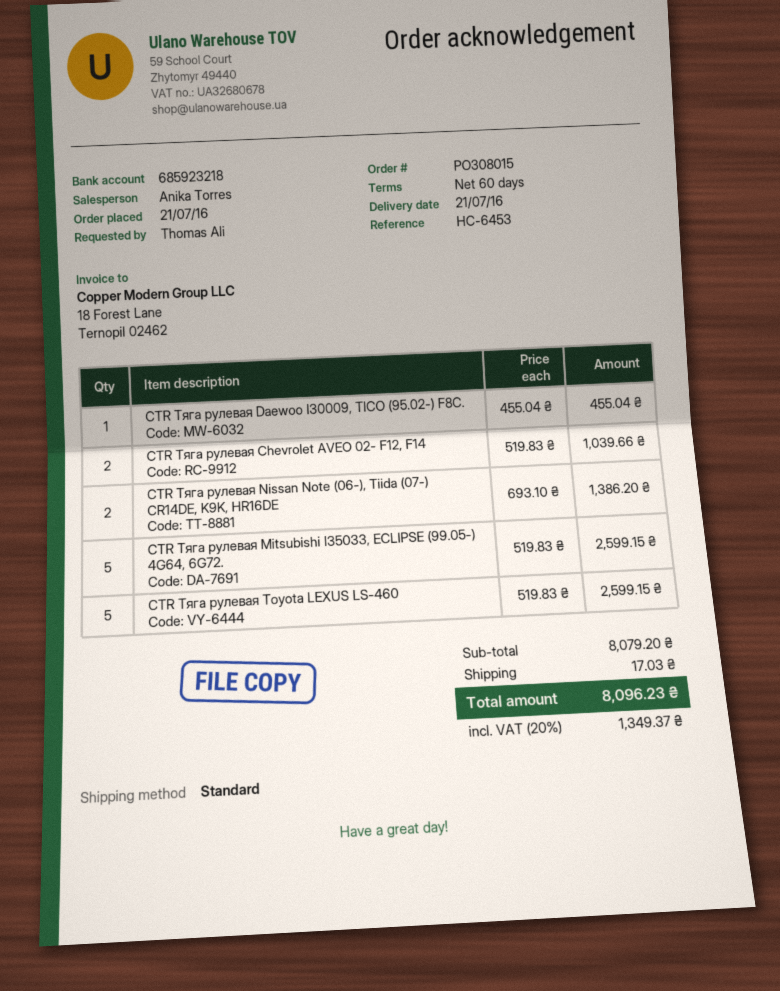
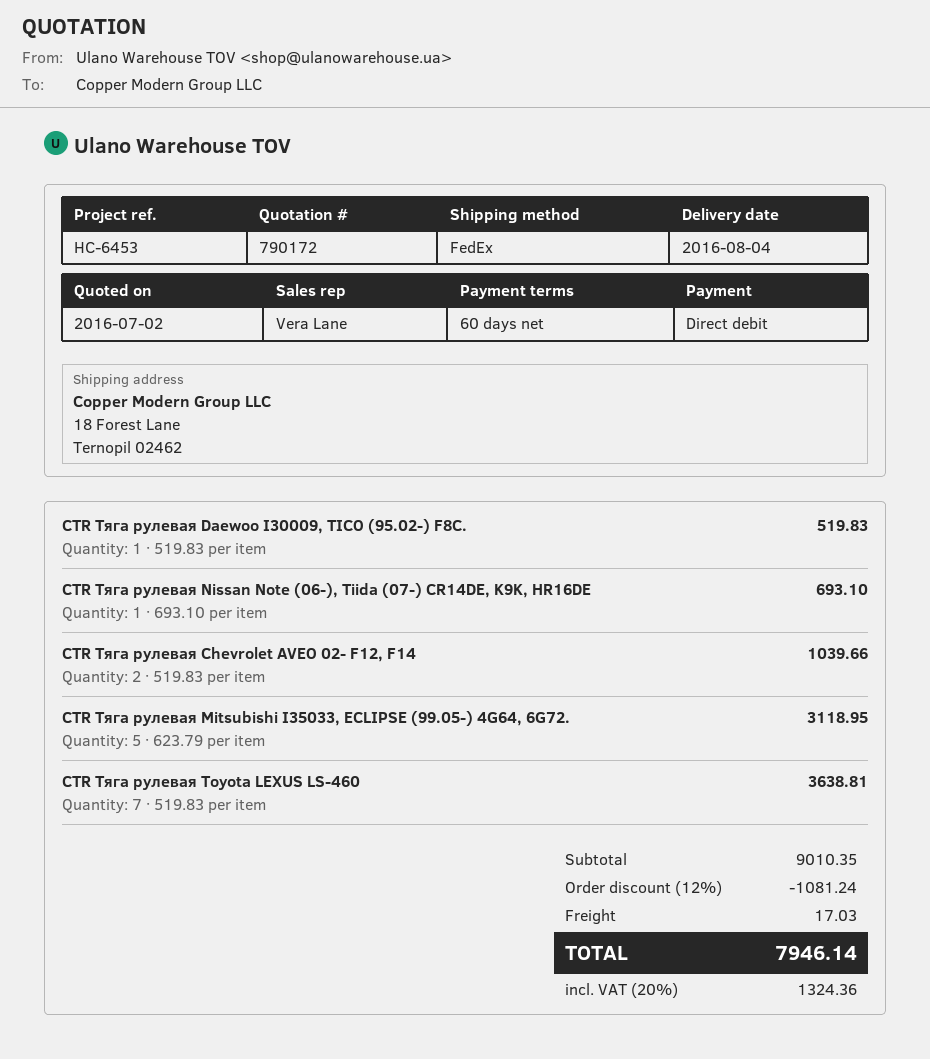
delivery date: 2016-07-21 -> 2016-08-04
sales rep: Anika Torres -> Vera Lane
shipping method: standard -> FedEx
CTR Тяга рулевая Daewoo I30009, TICO (95.02-) F8C.: 1 x 455.04 = 455.04 -> 1 x 519.83 = 519.83
CTR Тяга рулевая Nissan Note (06-), Tiida (07-) CR14DE, K9K, HR16DE: 2 x 693.10 = 1386.20 -> 1 x 693.10 = 693.10
CTR Тяга рулевая Mitsubishi I35033, ECLIPSE (99.05-) 4G64, 6G72.: 5 x 519.83 = 2599.15 -> 5 x 623.79 = 3118.95
CTR Тяга рулевая Toyota LEXUS LS-460: 5 x 519.83 = 2599.15 -> 7 x 519.83 = 3638.81
subtotal: 8079.20 -> 9010.35
discount: none -> 12% = 1081.24
tax: 20% = 1349.37 -> 20% = 1324.36
total: 8096.23 -> 7946.14

